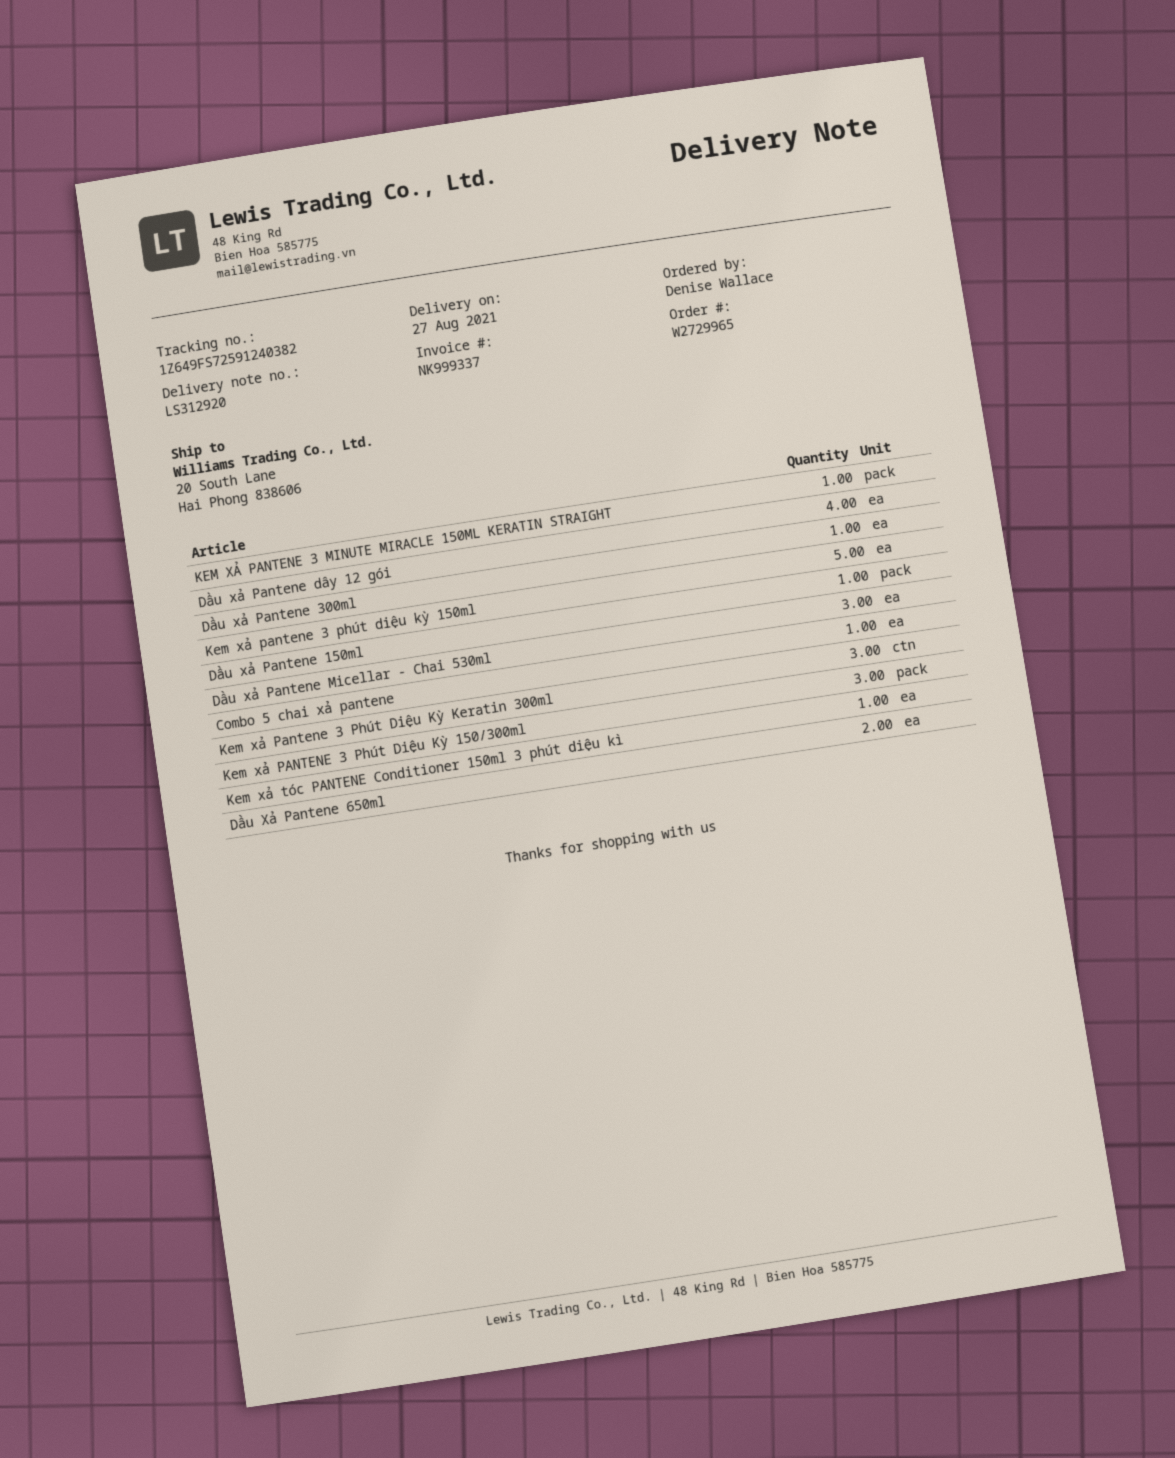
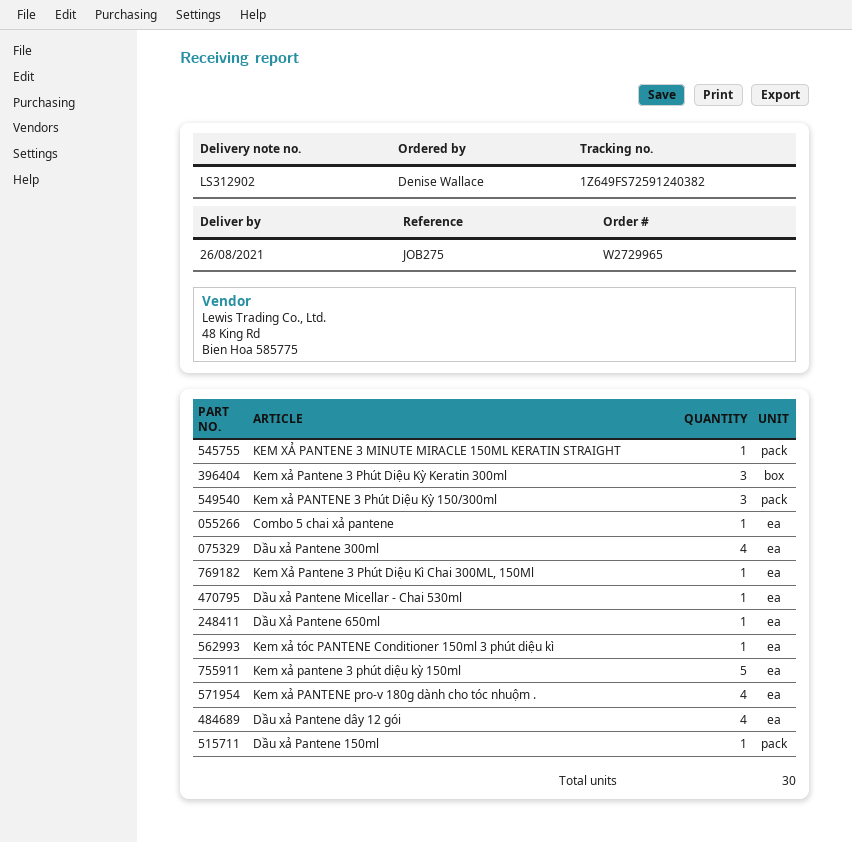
delivery note number: LS312920 -> LS312902
delivery date: 2021-08-27 -> 2021-08-26
Dầu xả Pantene 300ml: 1 -> 4
Dầu xả Pantene Micellar - Chai 530ml: 3 -> 1
Dầu Xả Pantene 650ml: 2 -> 1
Kem Xả Pantene 3 Phút Diệu Kì Chai 300ML, 150Ml: none -> 1
Kem xả PANTENE pro-v 180g dành cho tóc nhuộm .: none -> 4

